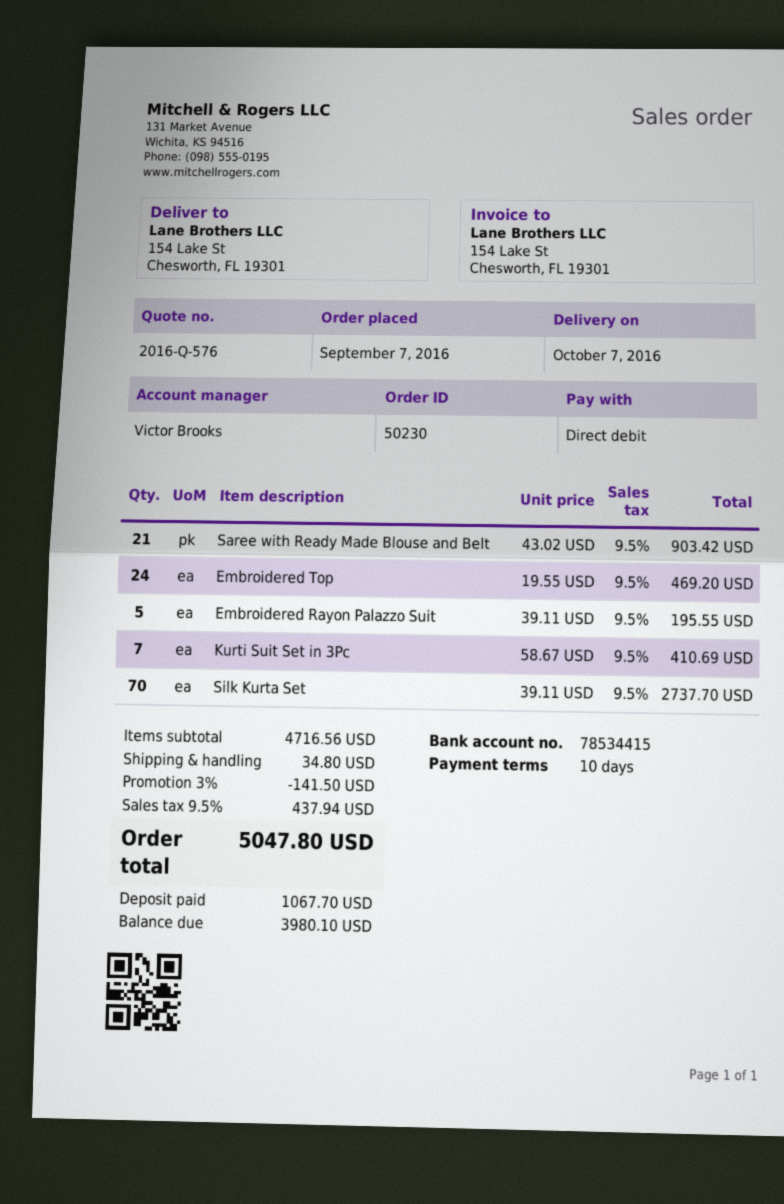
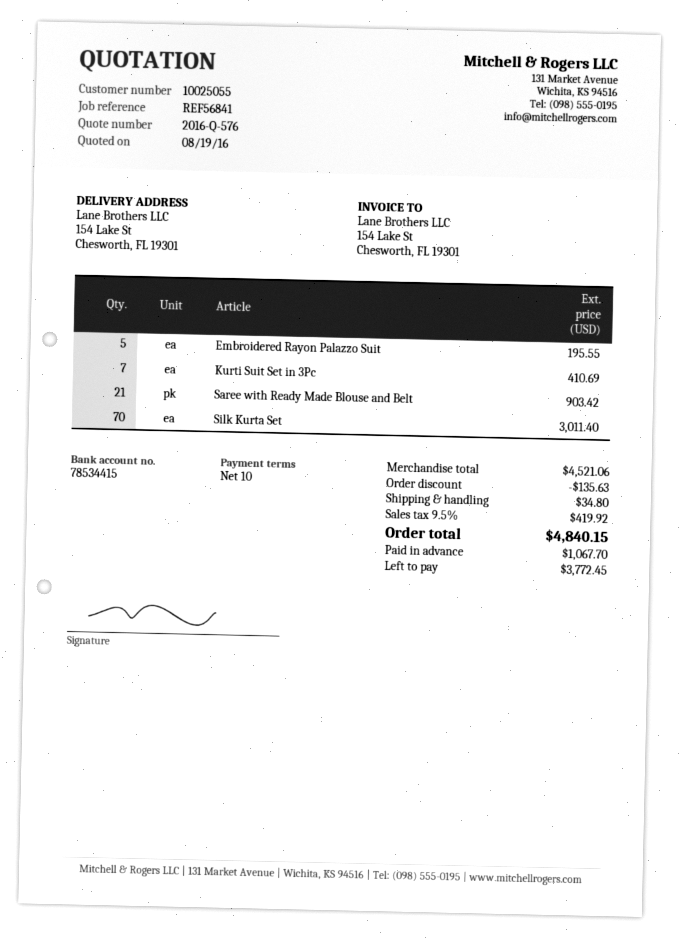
Embroidered Top: 24 for 469.20 -> none
Silk Kurta Set: 70 for 2737.70 -> 70 for 3011.40
subtotal: 4716.56 -> 4521.06
discount: 141.50 -> 135.63
tax: 9.5% = 437.94 -> 9.5% = 419.92
total: 5047.80 -> 4840.15
balance: 3980.10 -> 3772.45

